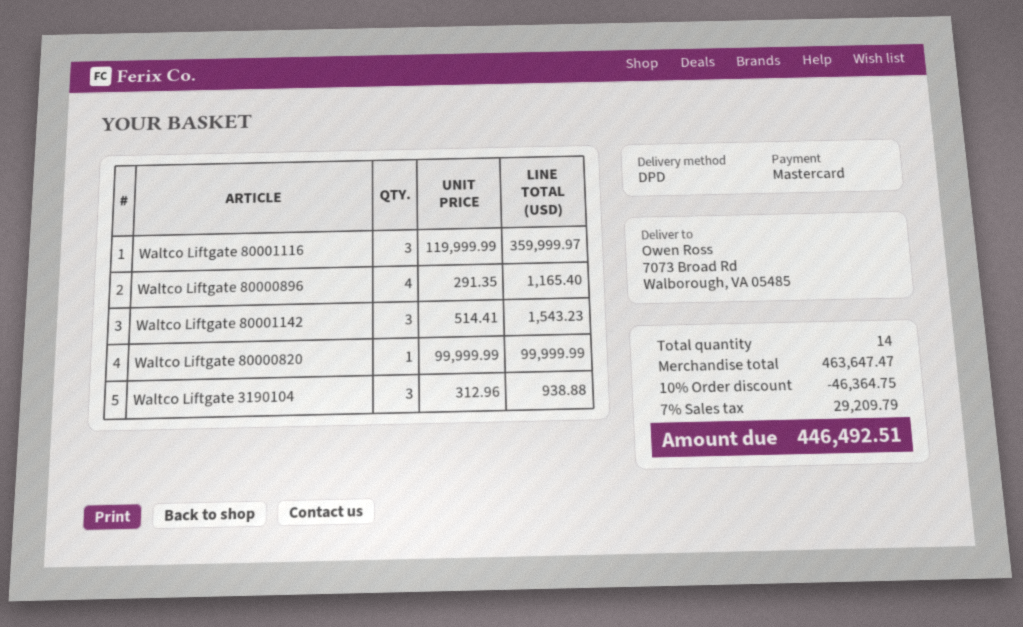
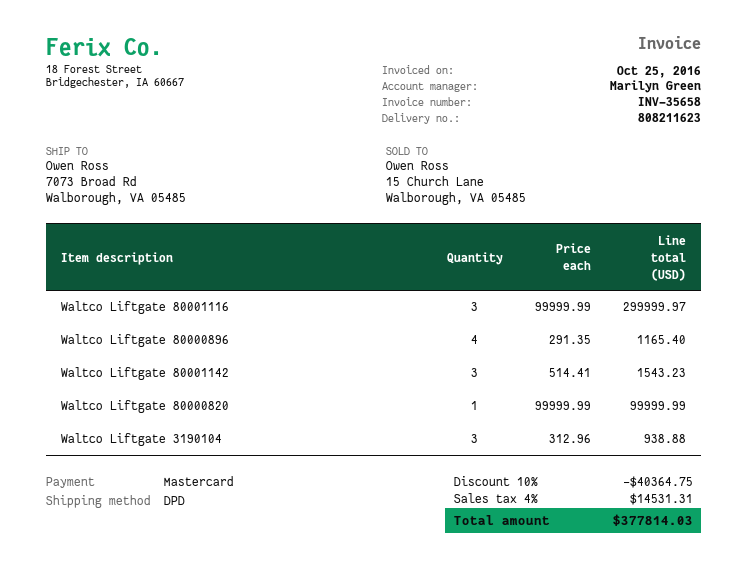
Waltco Liftgate 80001116: 3 x 119999.99 = 359999.97 -> 3 x 99999.99 = 299999.97
discount: 10% = 46364.75 -> 10% = 40364.75
tax: 7% = 29209.79 -> 4% = 14531.31
total: 446492.51 -> 377814.03

